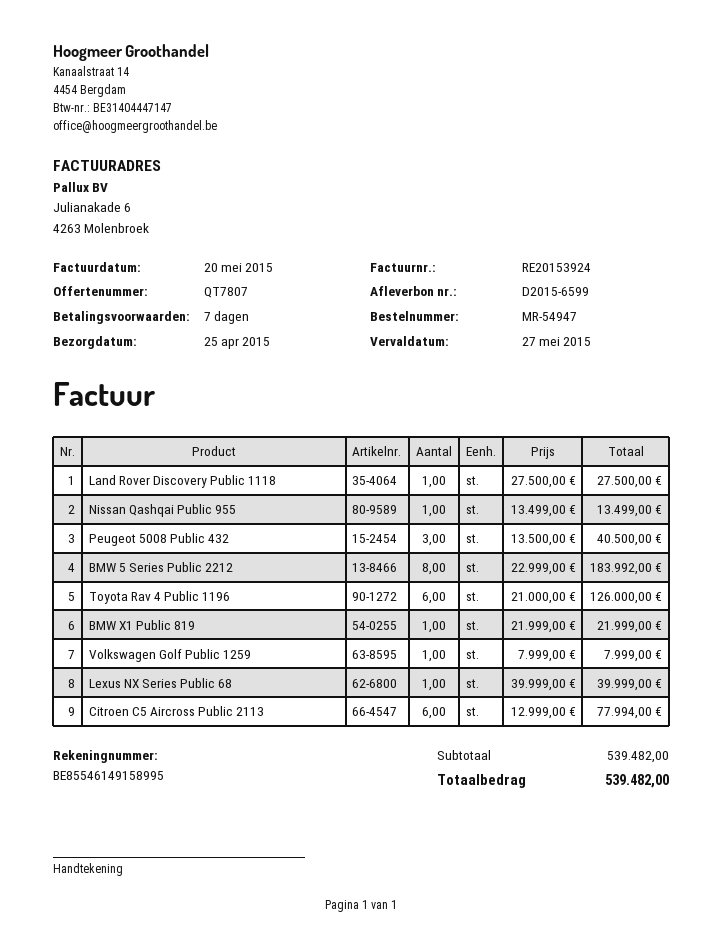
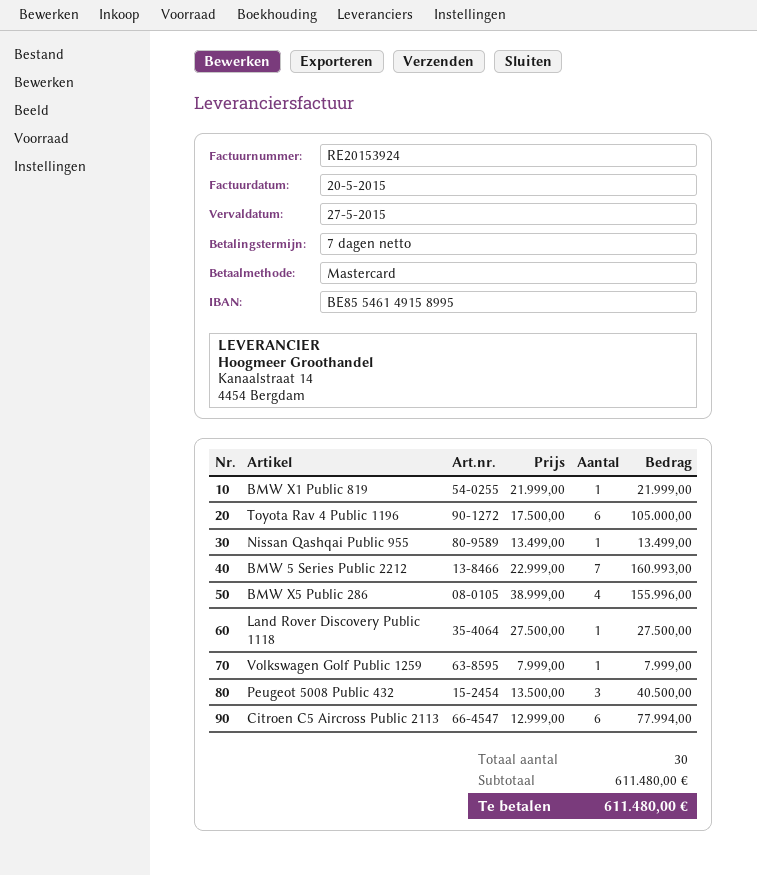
BMW 5 Series Public 2212: 8 x 22999.00 = 183992.00 -> 7 x 22999.00 = 160993.00
Toyota Rav 4 Public 1196: 6 x 21000.00 = 126000.00 -> 6 x 17500.00 = 105000.00
Lexus NX Series Public 68: 1 x 39999.00 = 39999.00 -> none
BMW X5 Public 286: none -> 4 x 38999.00 = 155996.00
subtotal: 539482.00 -> 611480.00
total: 539482.00 -> 611480.00

